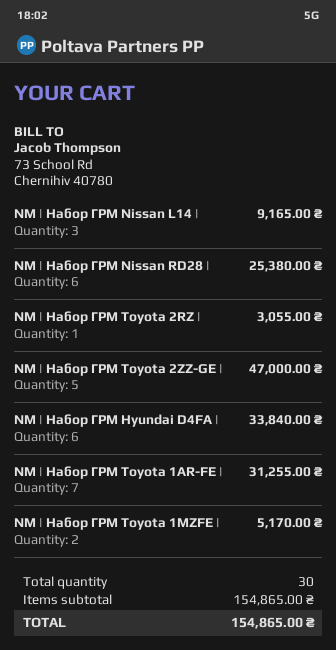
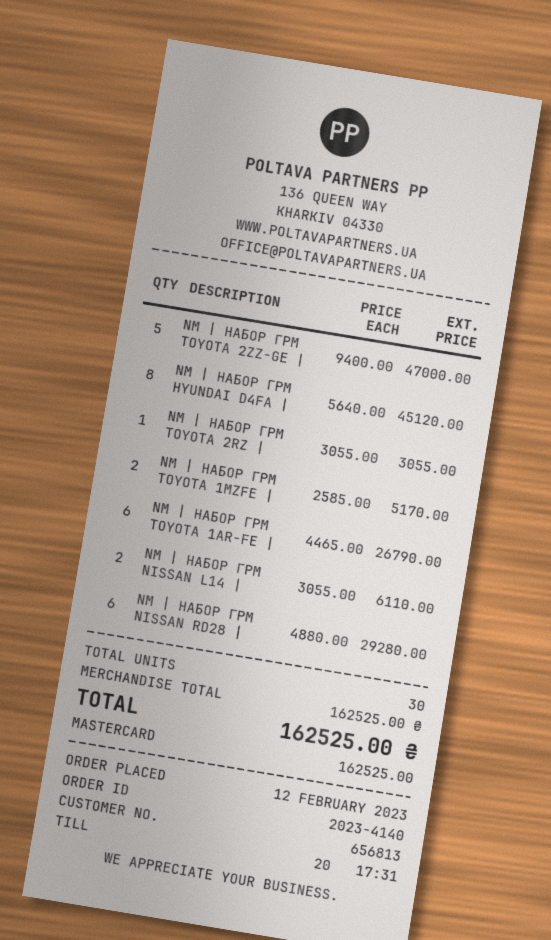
NM | Набор ГРМ Nissan L14 |: 3 for 9165.00 -> 2 for 6110.00
NM | Набор ГРМ Nissan RD28 |: 6 for 25380.00 -> 6 for 29280.00
NM | Набор ГРМ Hyundai D4FA |: 6 for 33840.00 -> 8 for 45120.00
NM | Набор ГРМ Toyota 1AR-FE |: 7 for 31255.00 -> 6 for 26790.00
subtotal: 154865.00 -> 162525.00
total: 154865.00 -> 162525.00

